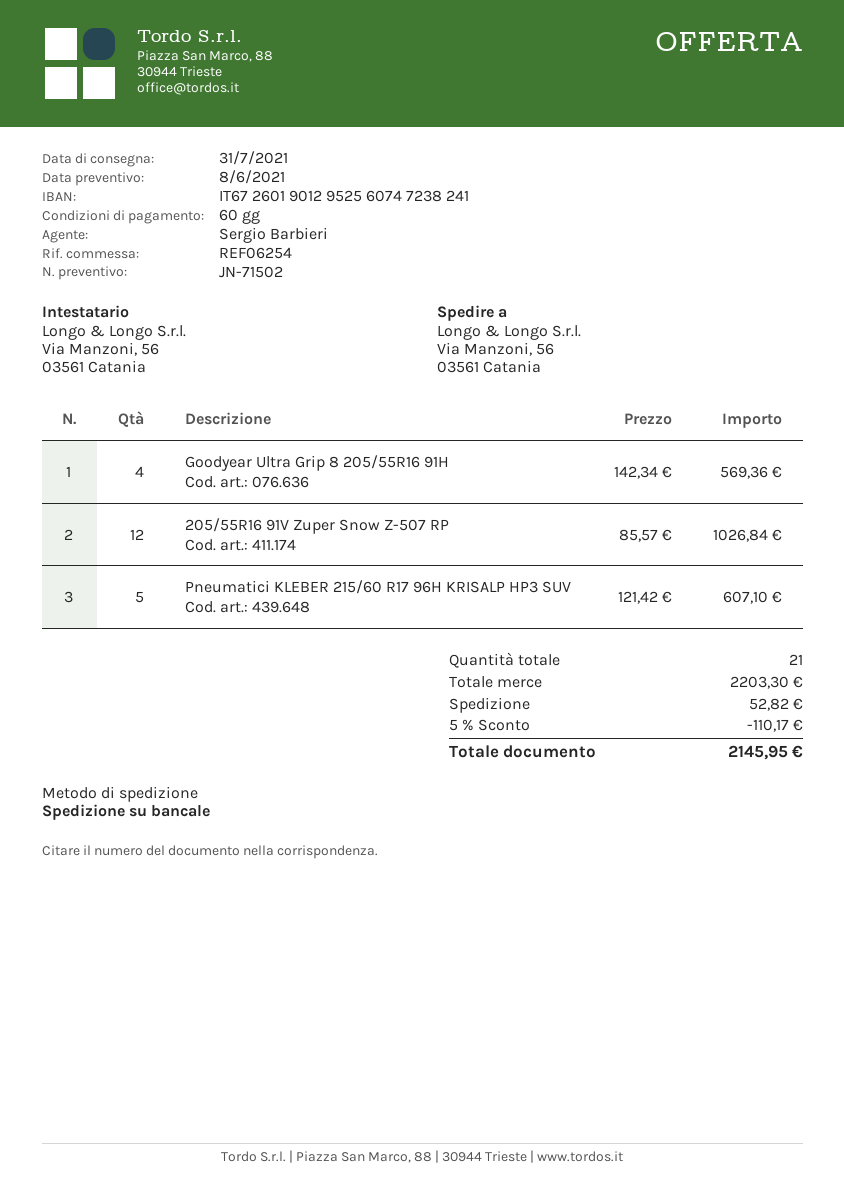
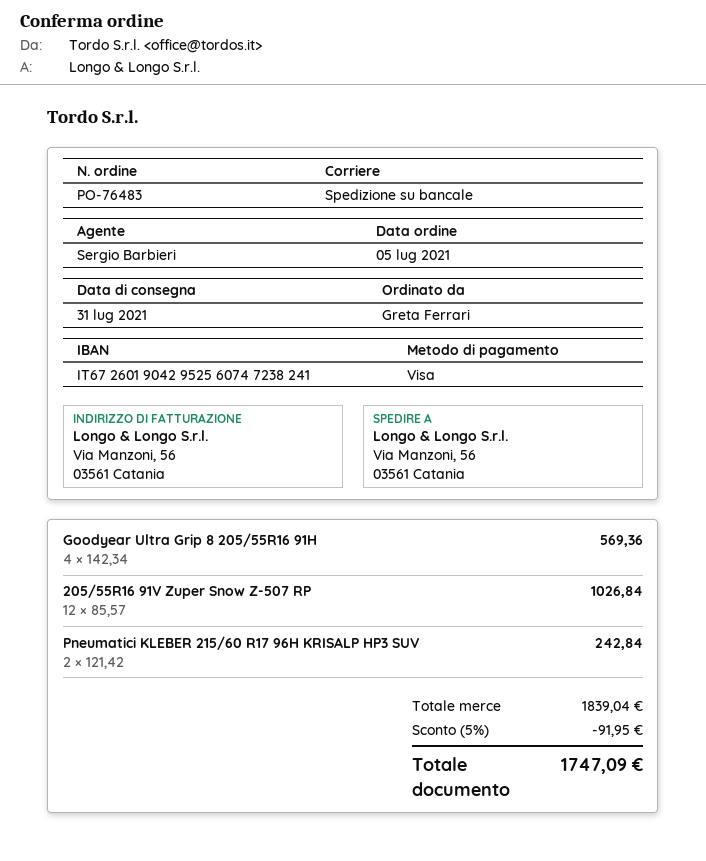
bank account: IT6726019012952560747238241 -> IT6726019042952560747238241
Pneumatici KLEBER 215/60 R17 96H KRISALP HP3 SUV: 5 x 121.42 = 607.10 -> 2 x 121.42 = 242.84
subtotal: 2203.30 -> 1839.04
discount: 5% = 110.17 -> 5% = 91.95
shipping: 52.82 -> none
total: 2145.95 -> 1747.09

